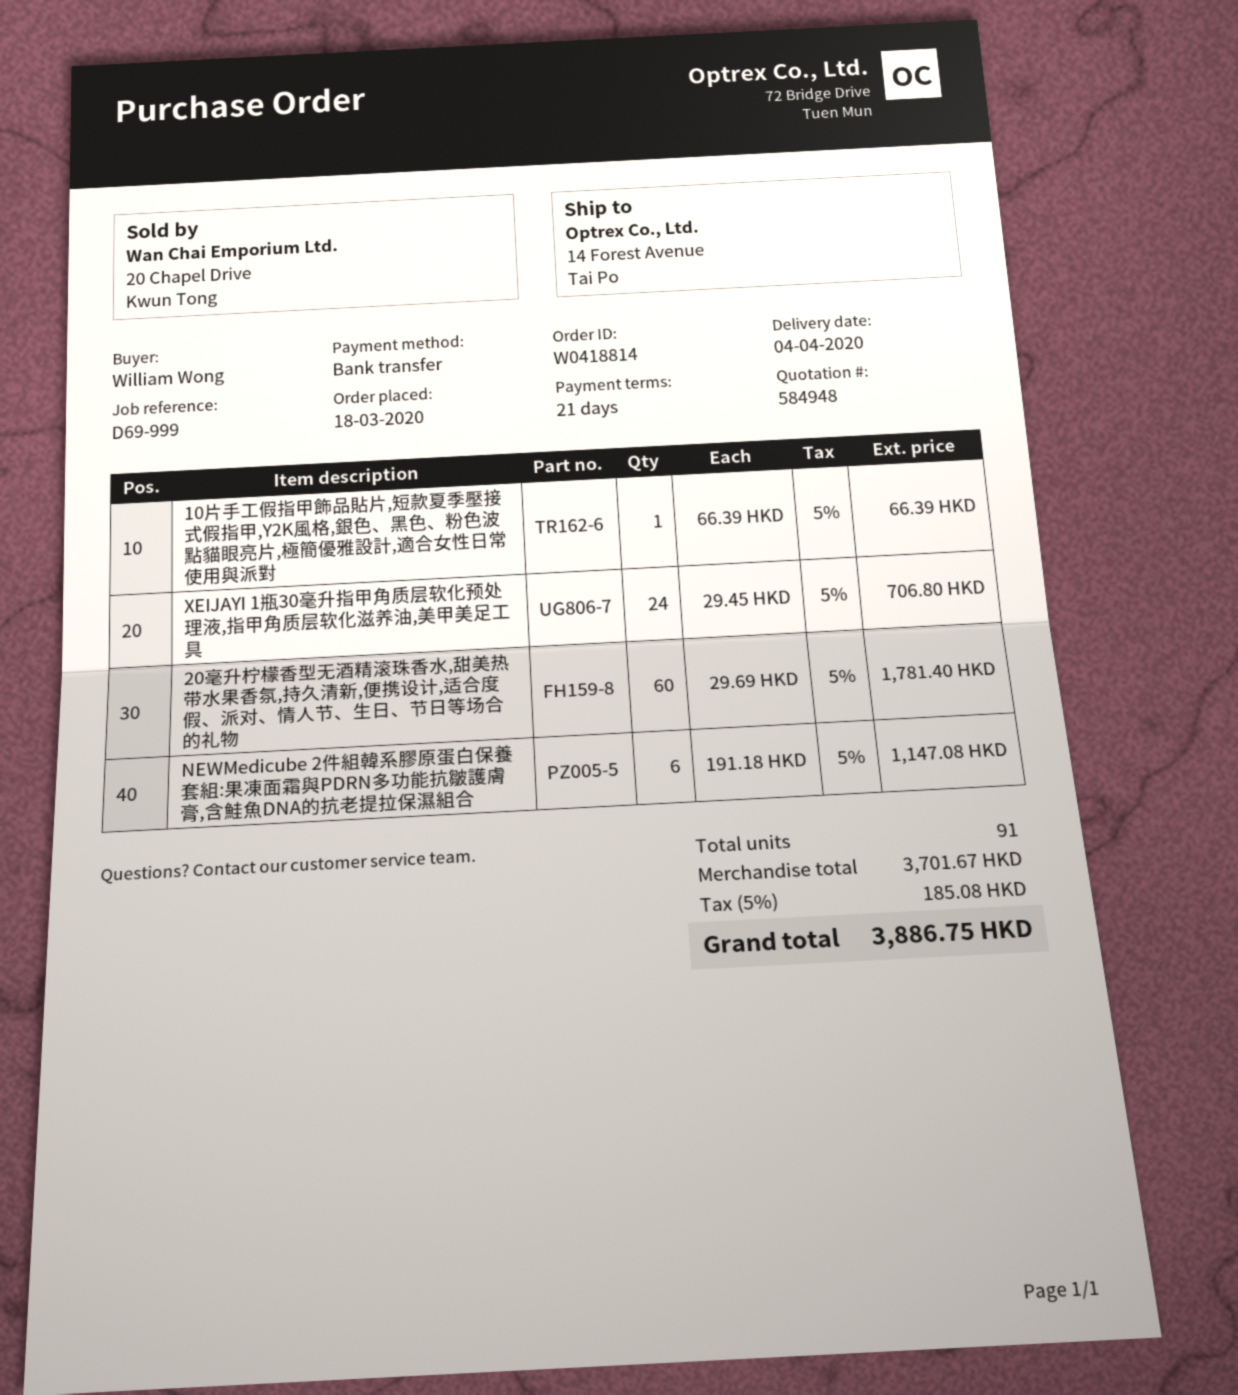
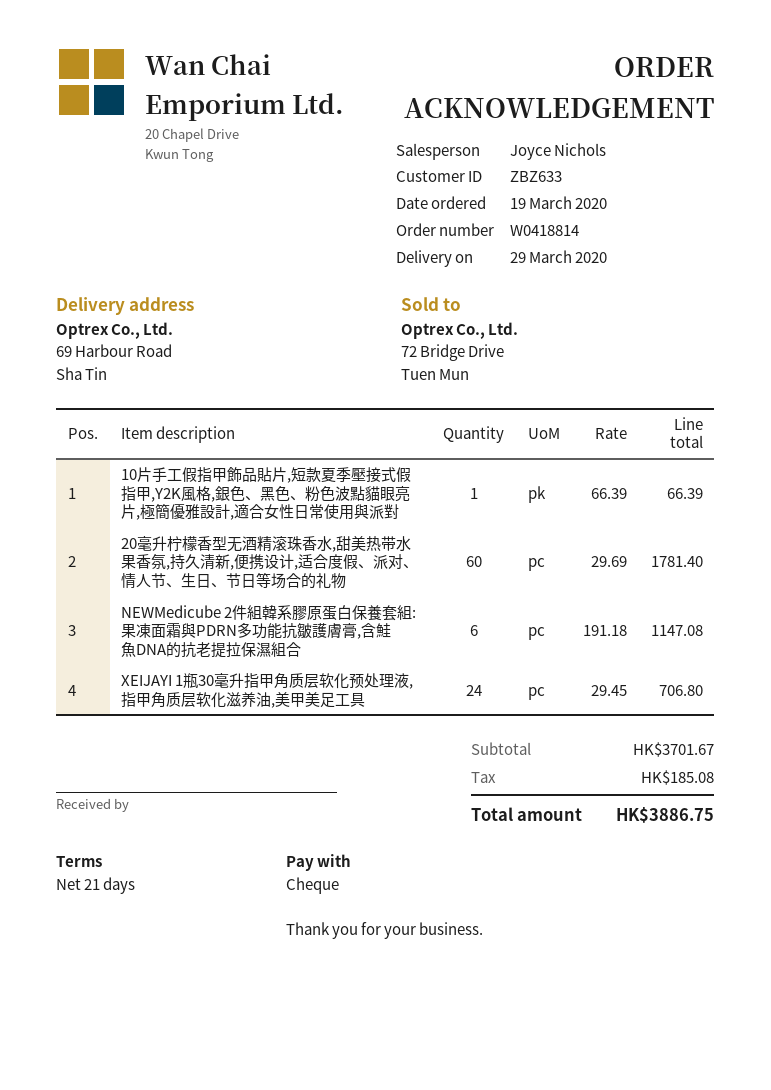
order date: 2020-03-18 -> 2020-03-19
delivery date: 2020-04-04 -> 2020-03-29
payment method: bank transfer -> cheque
ship to: 14 Forest Avenue, Tai Po -> 69 Harbour Road, Sha Tin

